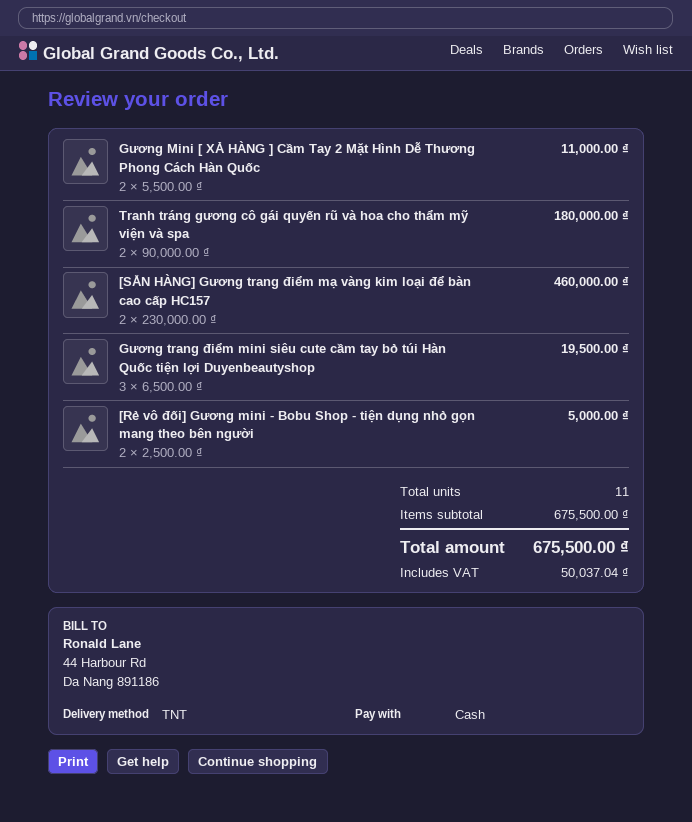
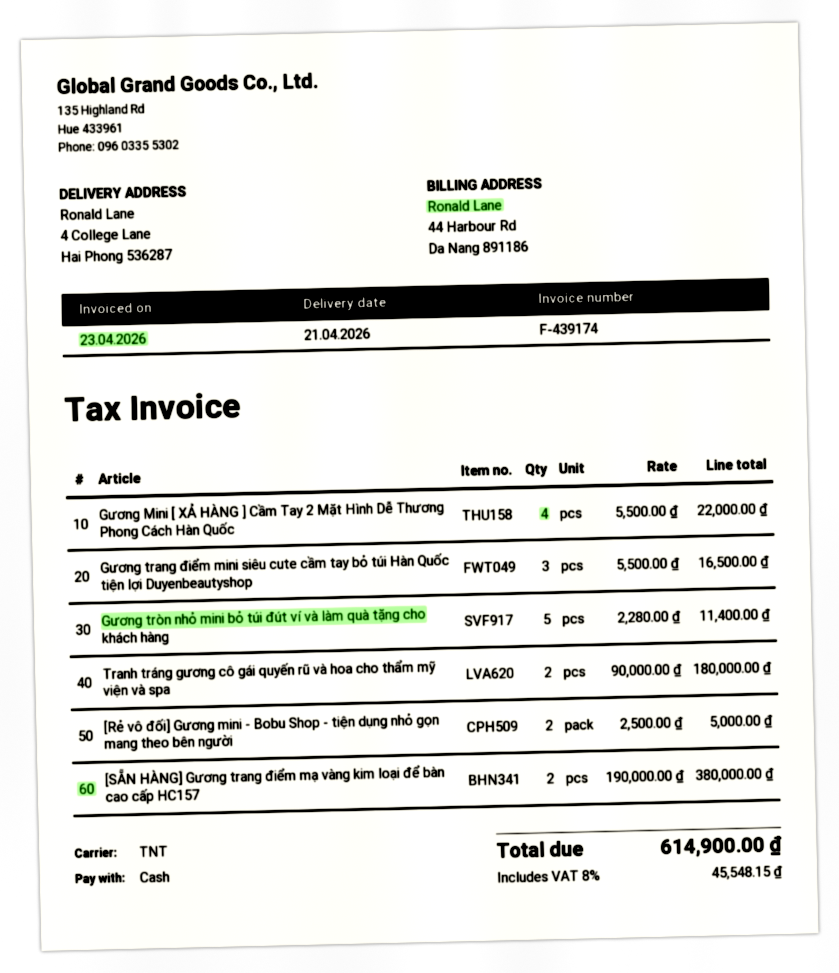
Gương Mini [ XẢ HÀNG ] Cầm Tay 2 Mặt Hình Dễ Thương Phong Cách Hàn Quốc: 2 x 5500.00 = 11000.00 -> 4 x 5500.00 = 22000.00
[SẴN HÀNG] Gương trang điểm mạ vàng kim loại để bàn cao cấp HC157: 2 x 230000.00 = 460000.00 -> 2 x 190000.00 = 380000.00
Gương trang điểm mini siêu cute cầm tay bỏ túi Hàn Quốc tiện lợi Duyenbeautyshop: 3 x 6500.00 = 19500.00 -> 3 x 5500.00 = 16500.00
Gương tròn nhỏ mini bỏ túi đút ví và làm quà tặng cho khách hàng: none -> 5 x 2280.00 = 11400.00
tax: 50037.04 -> 45548.15
total: 675500.00 -> 614900.00

